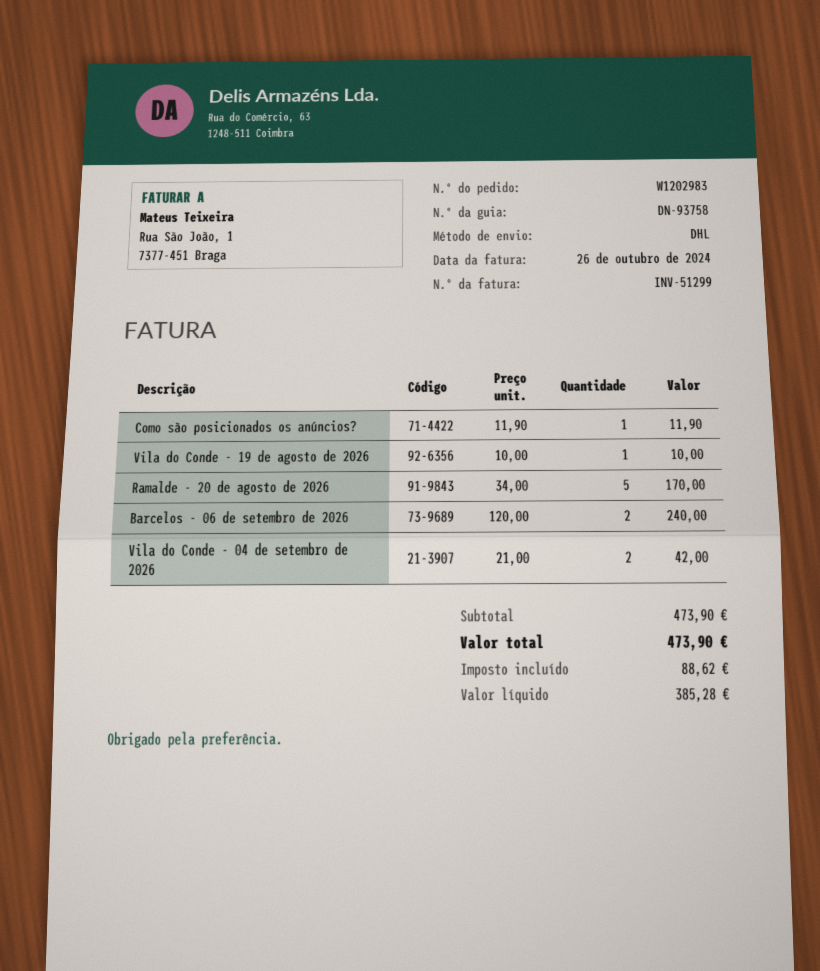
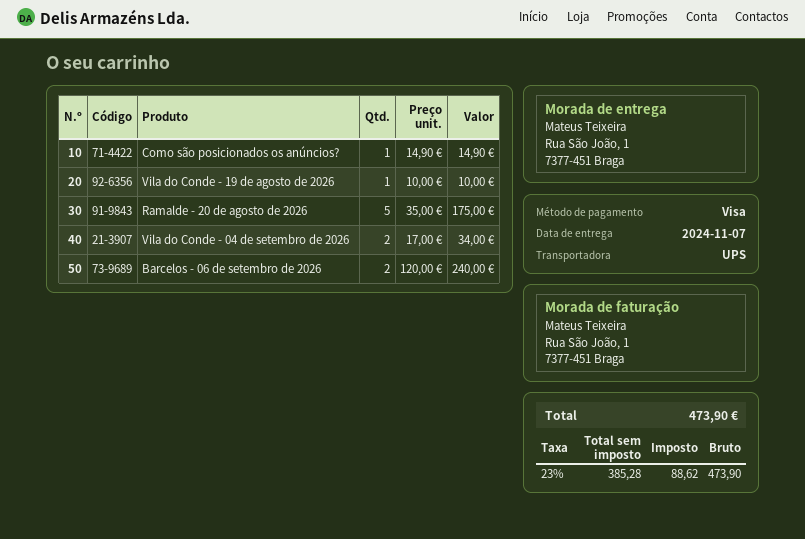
shipping method: DHL -> UPS
Como são posicionados os anúncios?: 1 x 11.90 = 11.90 -> 1 x 14.90 = 14.90
Ramalde - 20 de agosto de 2026: 5 x 34.00 = 170.00 -> 5 x 35.00 = 175.00
Vila do Conde - 04 de setembro de 2026: 2 x 21.00 = 42.00 -> 2 x 17.00 = 34.00

